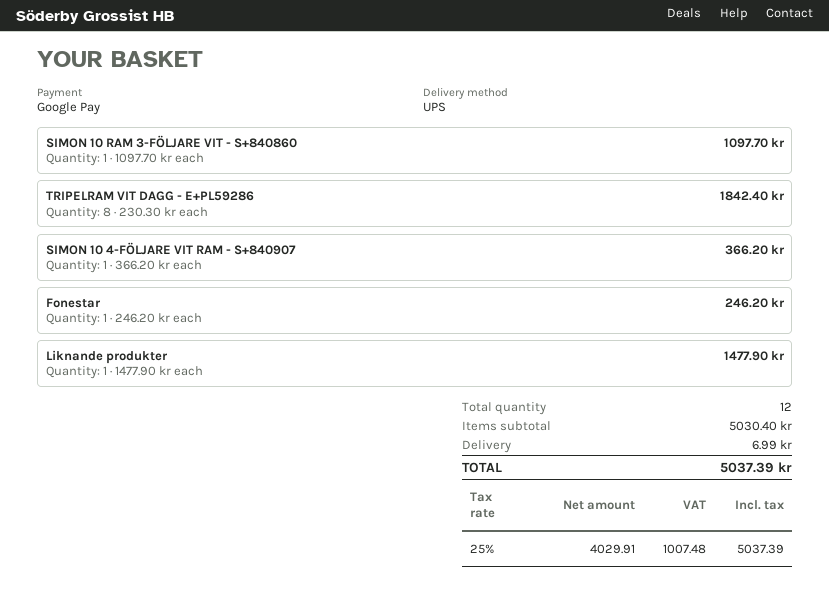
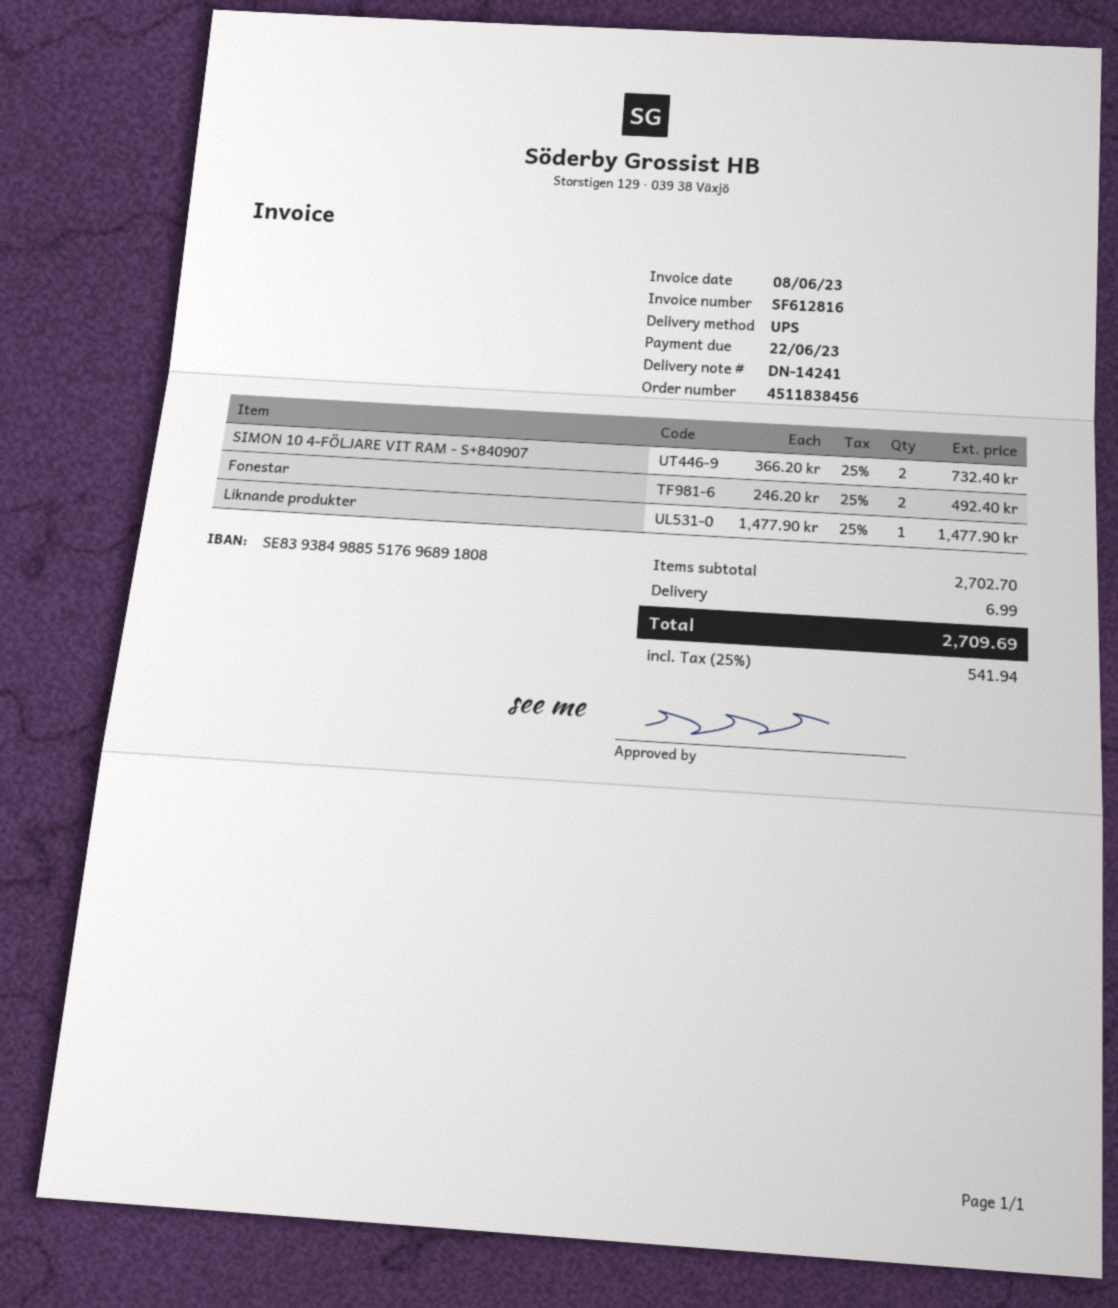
SIMON 10 RAM 3-FÖLJARE VIT - S+840860: 1 x 1097.70 = 1097.70 -> none
TRIPELRAM VIT DAGG - E+PL59286: 8 x 230.30 = 1842.40 -> none
SIMON 10 4-FÖLJARE VIT RAM - S+840907: 1 x 366.20 = 366.20 -> 2 x 366.20 = 732.40
Fonestar: 1 x 246.20 = 246.20 -> 2 x 246.20 = 492.40
subtotal: 5030.40 -> 2702.70
tax: 25% = 1007.48 -> 25% = 541.94
total: 5037.39 -> 2709.69

